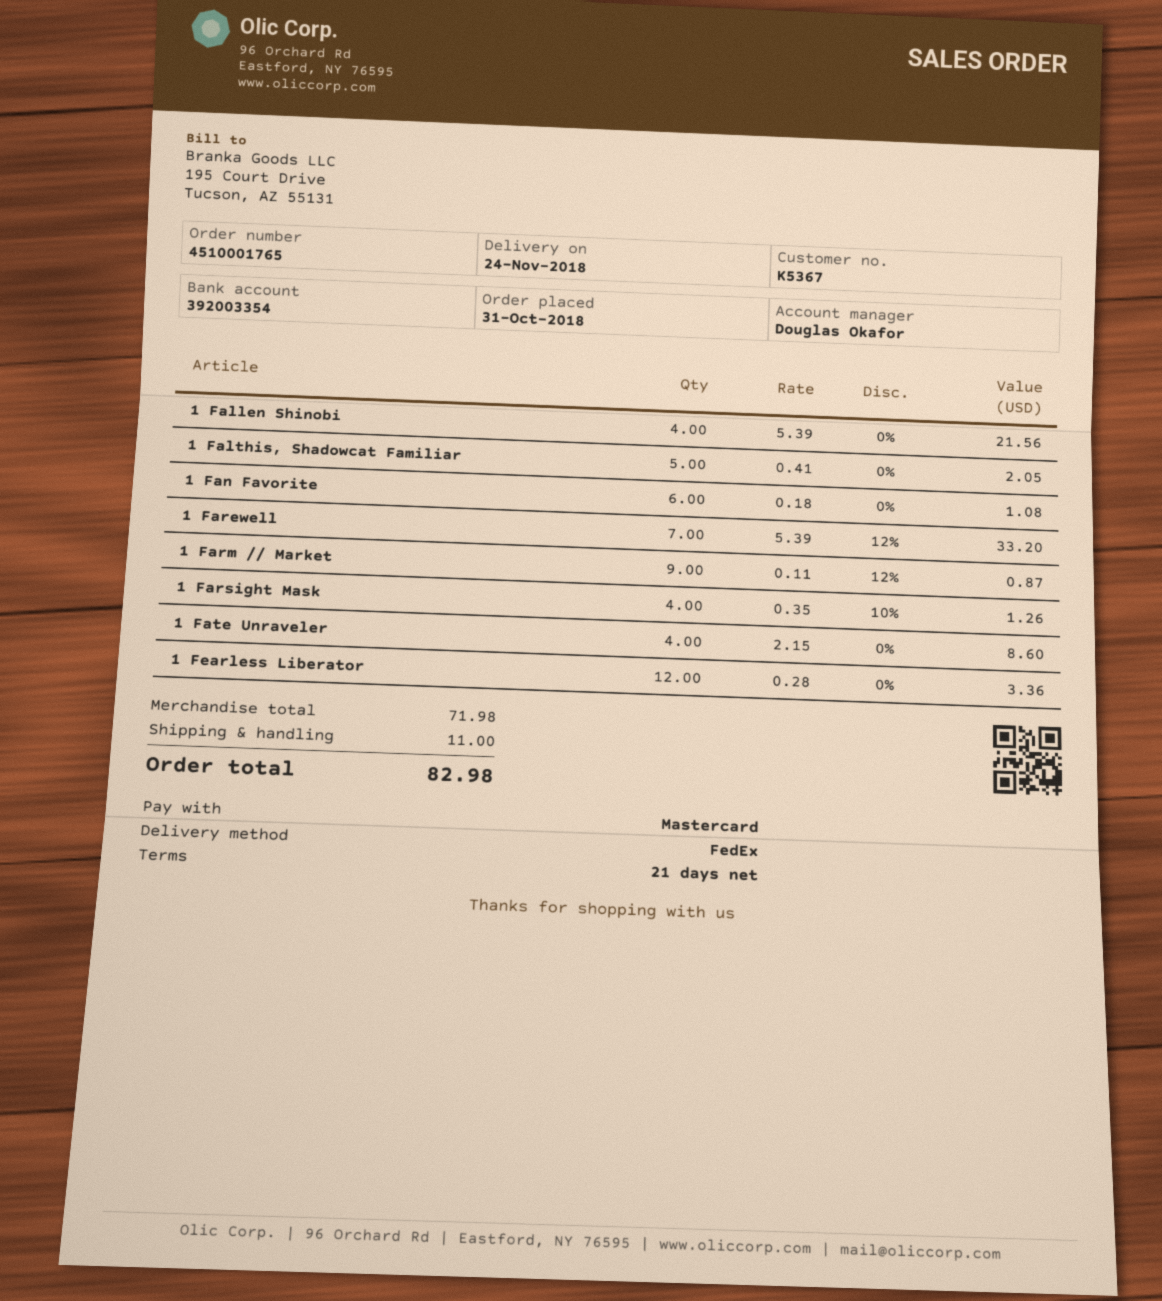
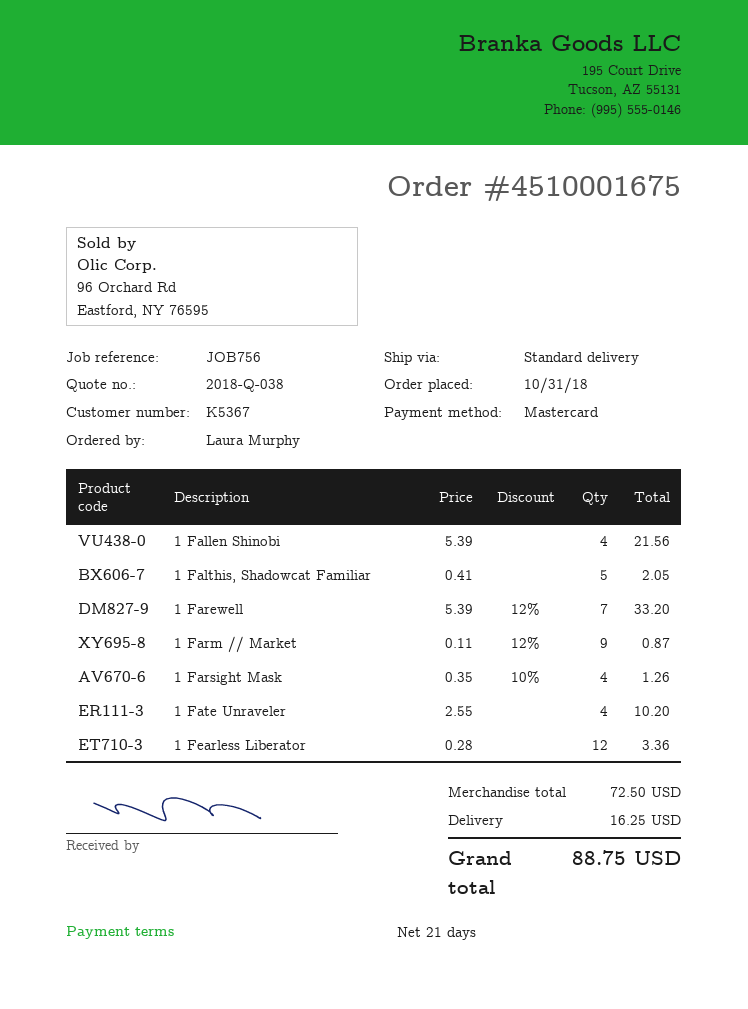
order number: 4510001765 -> 4510001675
shipping method: FedEx -> standard
1 Fan Favorite: 6 x 0.18 = 1.08 -> none
1 Fate Unraveler: 4 x 2.15 = 8.60 -> 4 x 2.55 = 10.20
subtotal: 71.98 -> 72.50
shipping: 11.00 -> 16.25
total: 82.98 -> 88.75

